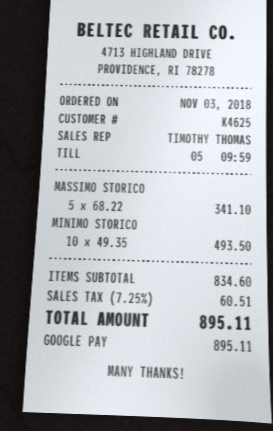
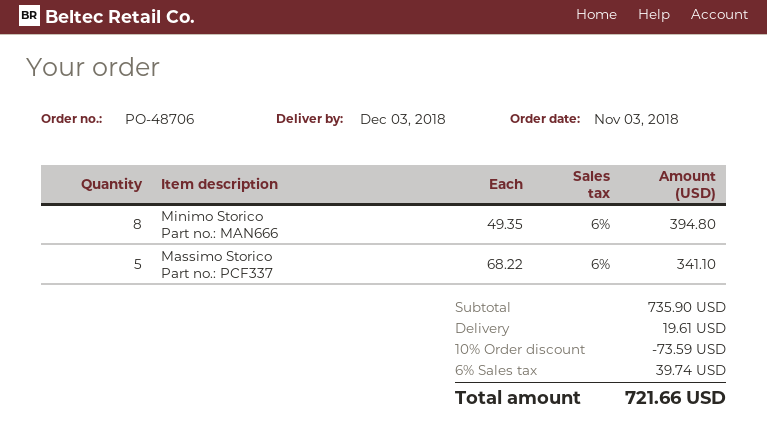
MINIMO STORICO: 10 x 49.35 = 493.50 -> 8 x 49.35 = 394.80
subtotal: 834.60 -> 735.90
discount: none -> 10% = 73.59
shipping: none -> 19.61
tax: 7.25% = 60.51 -> 6% = 39.74
total: 895.11 -> 721.66

